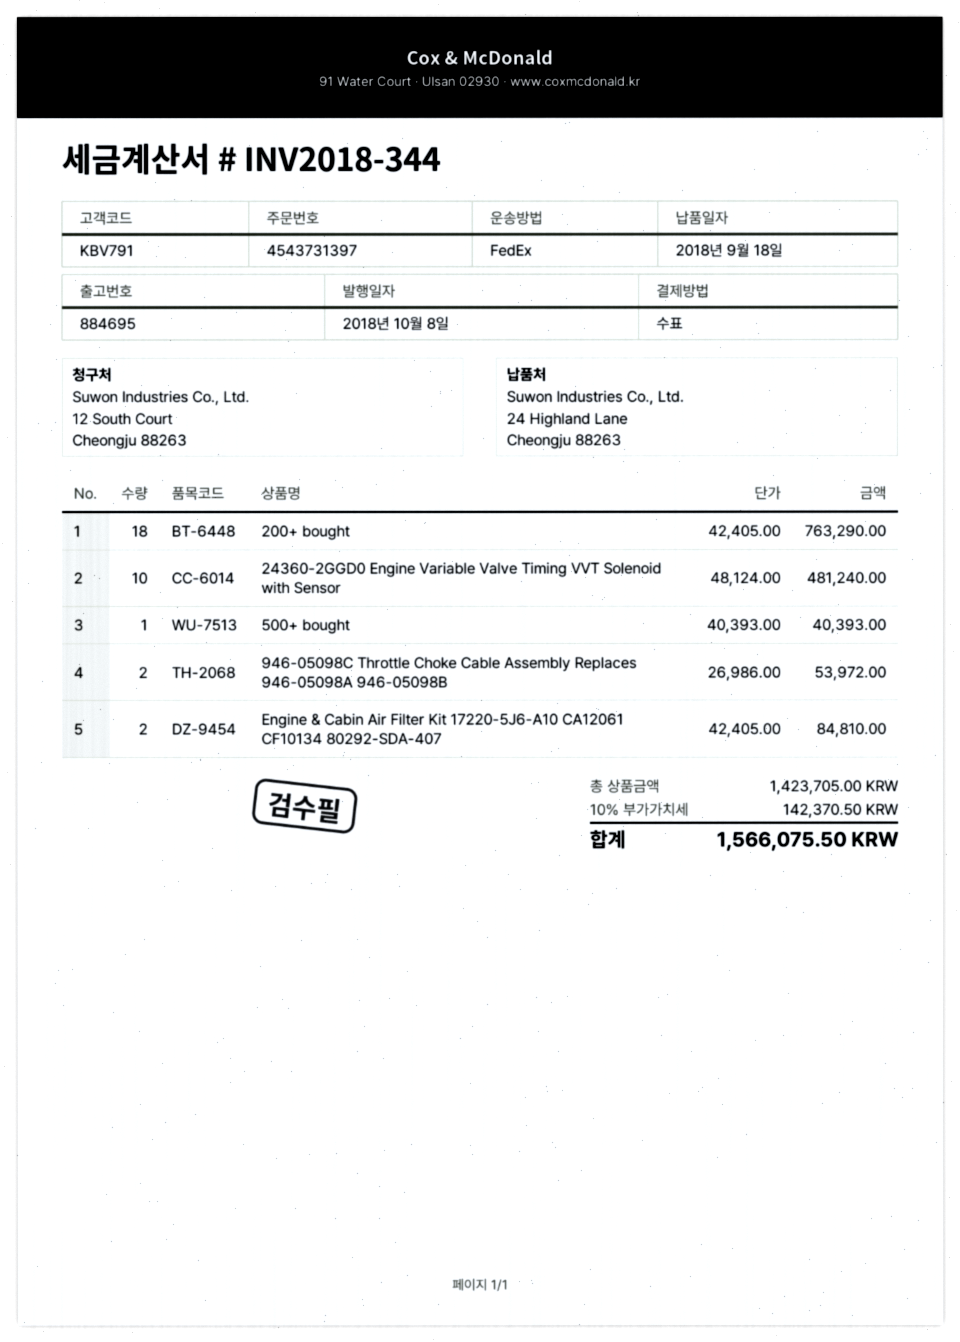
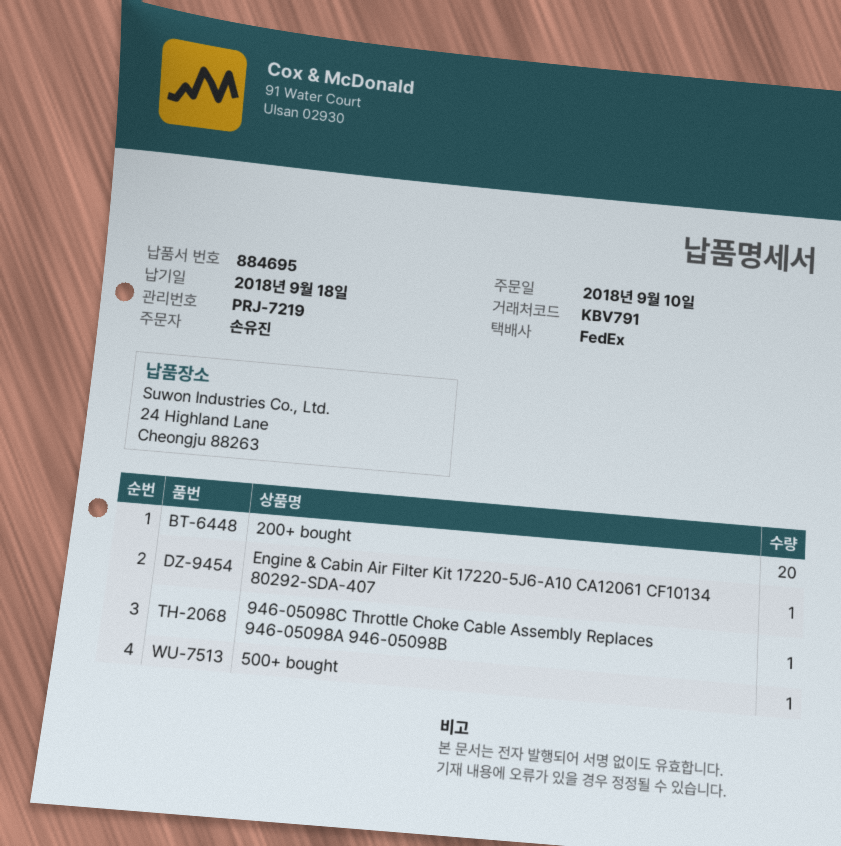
200+ bought: 18 -> 20
24360-2GGD0 Engine Variable Valve Timing VVT Solenoid with Sensor: 10 -> none
946-05098C Throttle Choke Cable Assembly Replaces 946-05098A 946-05098B: 2 -> 1
Engine & Cabin Air Filter Kit 17220-5J6-A10 CA12061 CF10134 80292-SDA-407: 2 -> 1

